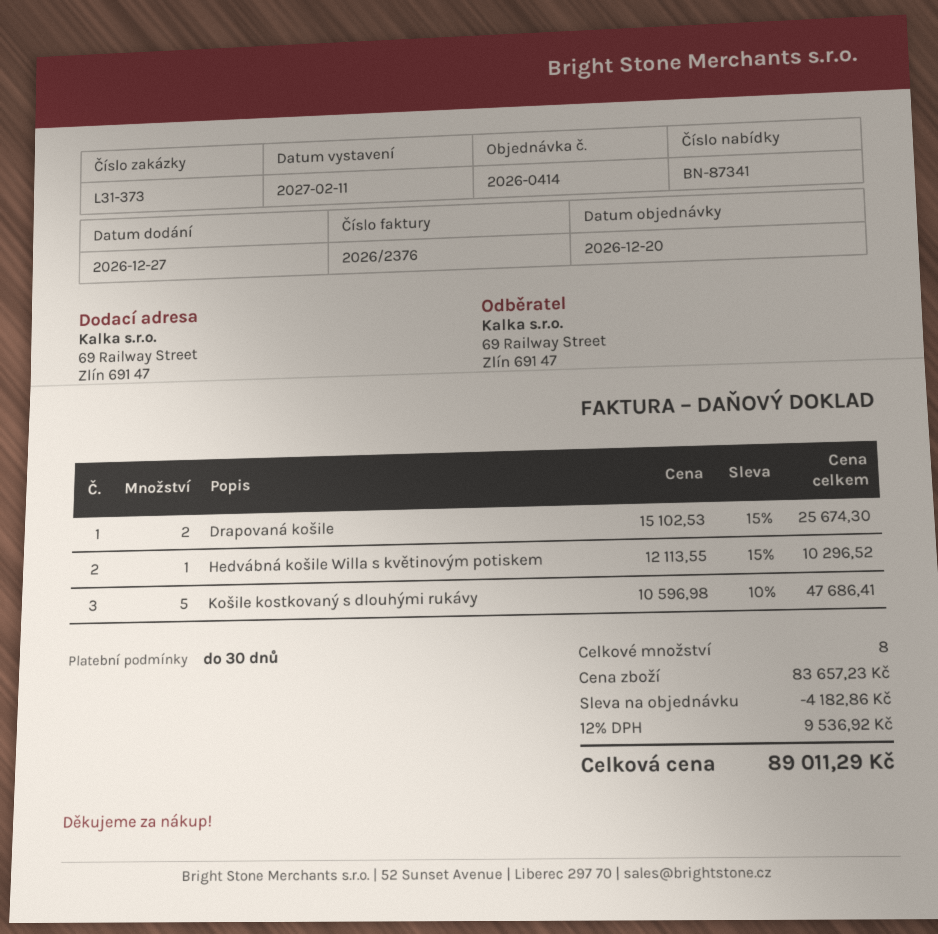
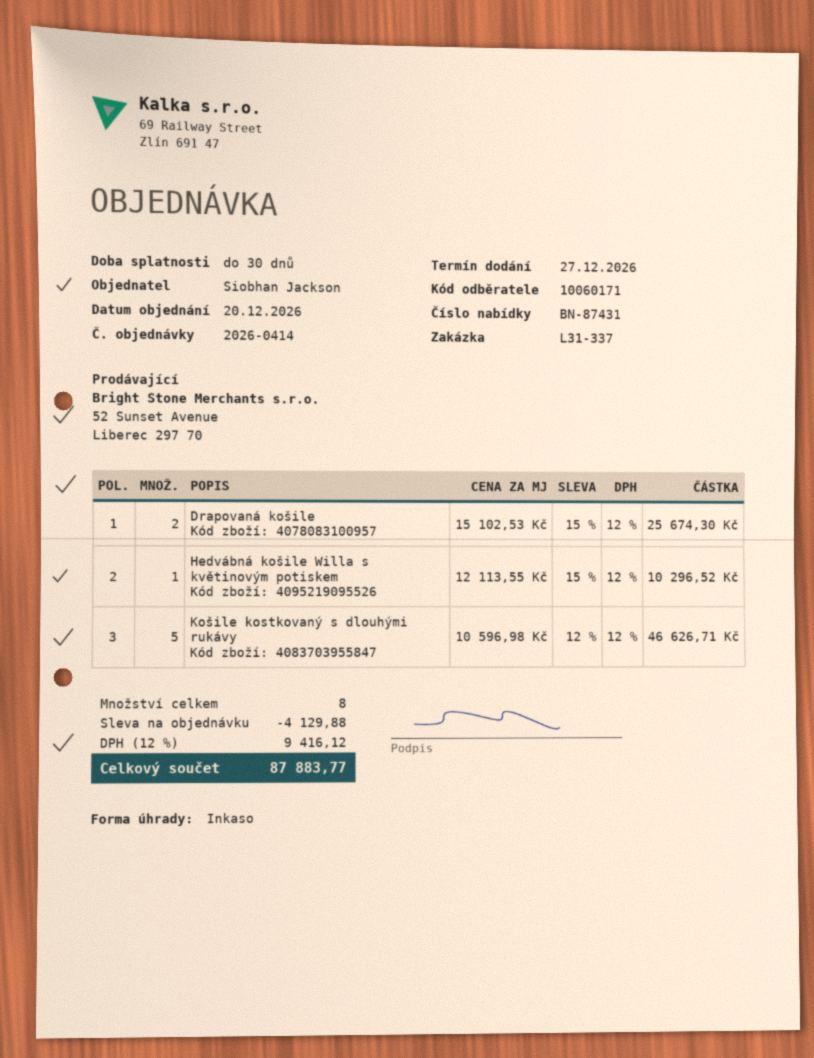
quote number: BN-87341 -> BN-87431
reference: L31-373 -> L31-337
Košile kostkovaný s dlouhými rukávy: 5 x 10596.98 - 10% = 47686.41 -> 5 x 10596.98 - 12% = 46626.71
discount: 4182.86 -> 4129.88
tax: 12% = 9536.92 -> 12% = 9416.12
total: 89011.29 -> 87883.77

